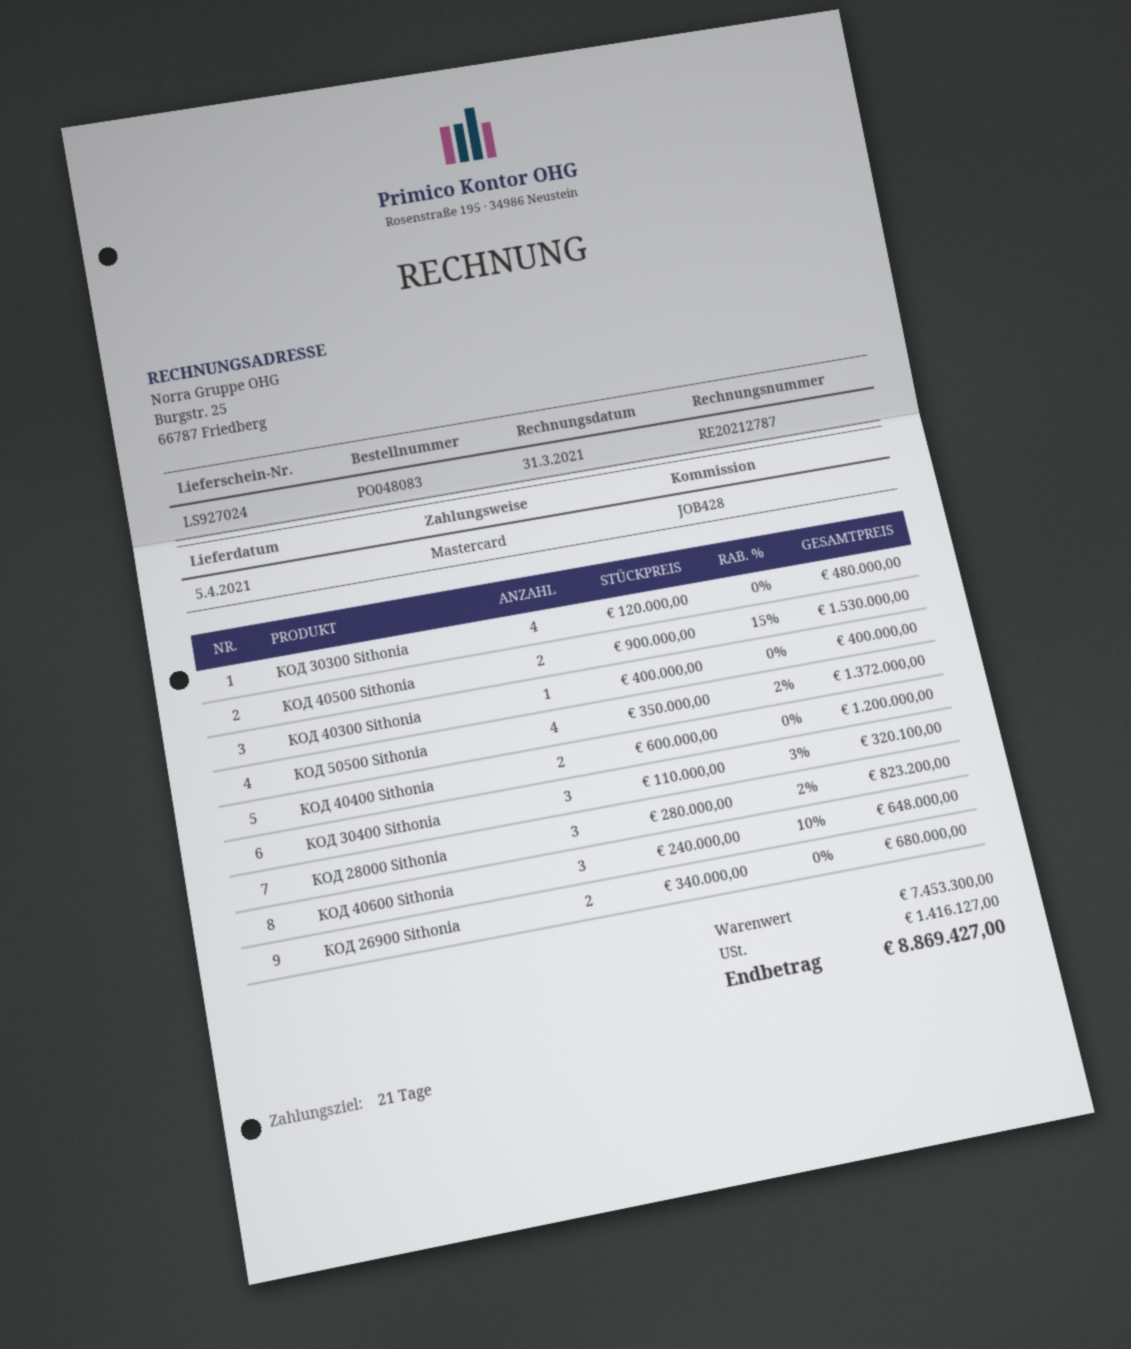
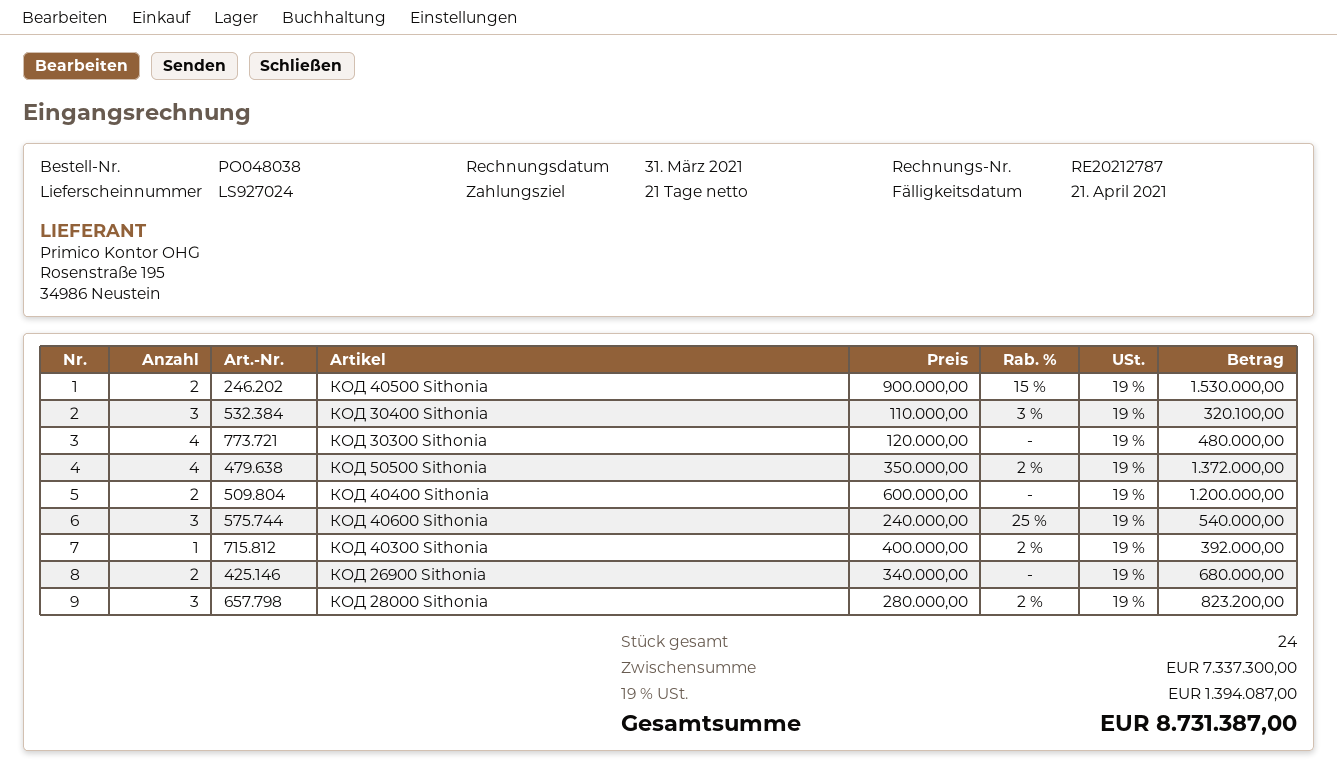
order number: PO048083 -> PO048038
КОД 40300 Sithonia: 1 x 400000.00 = 400000.00 -> 1 x 400000.00 - 2% = 392000.00
КОД 40600 Sithonia: 3 x 240000.00 - 10% = 648000.00 -> 3 x 240000.00 - 25% = 540000.00
subtotal: 7453300.00 -> 7337300.00
tax: 1416127.00 -> 1394087.00
total: 8869427.00 -> 8731387.00

